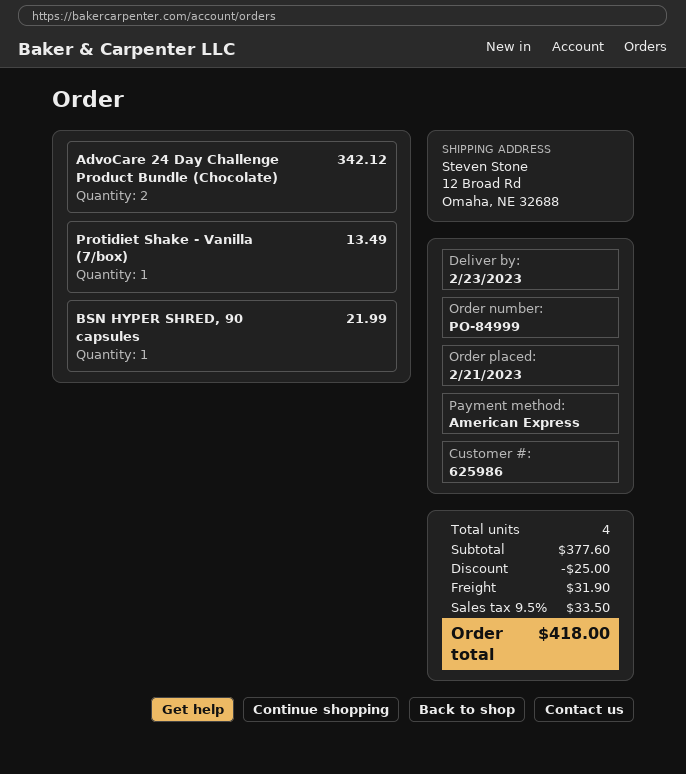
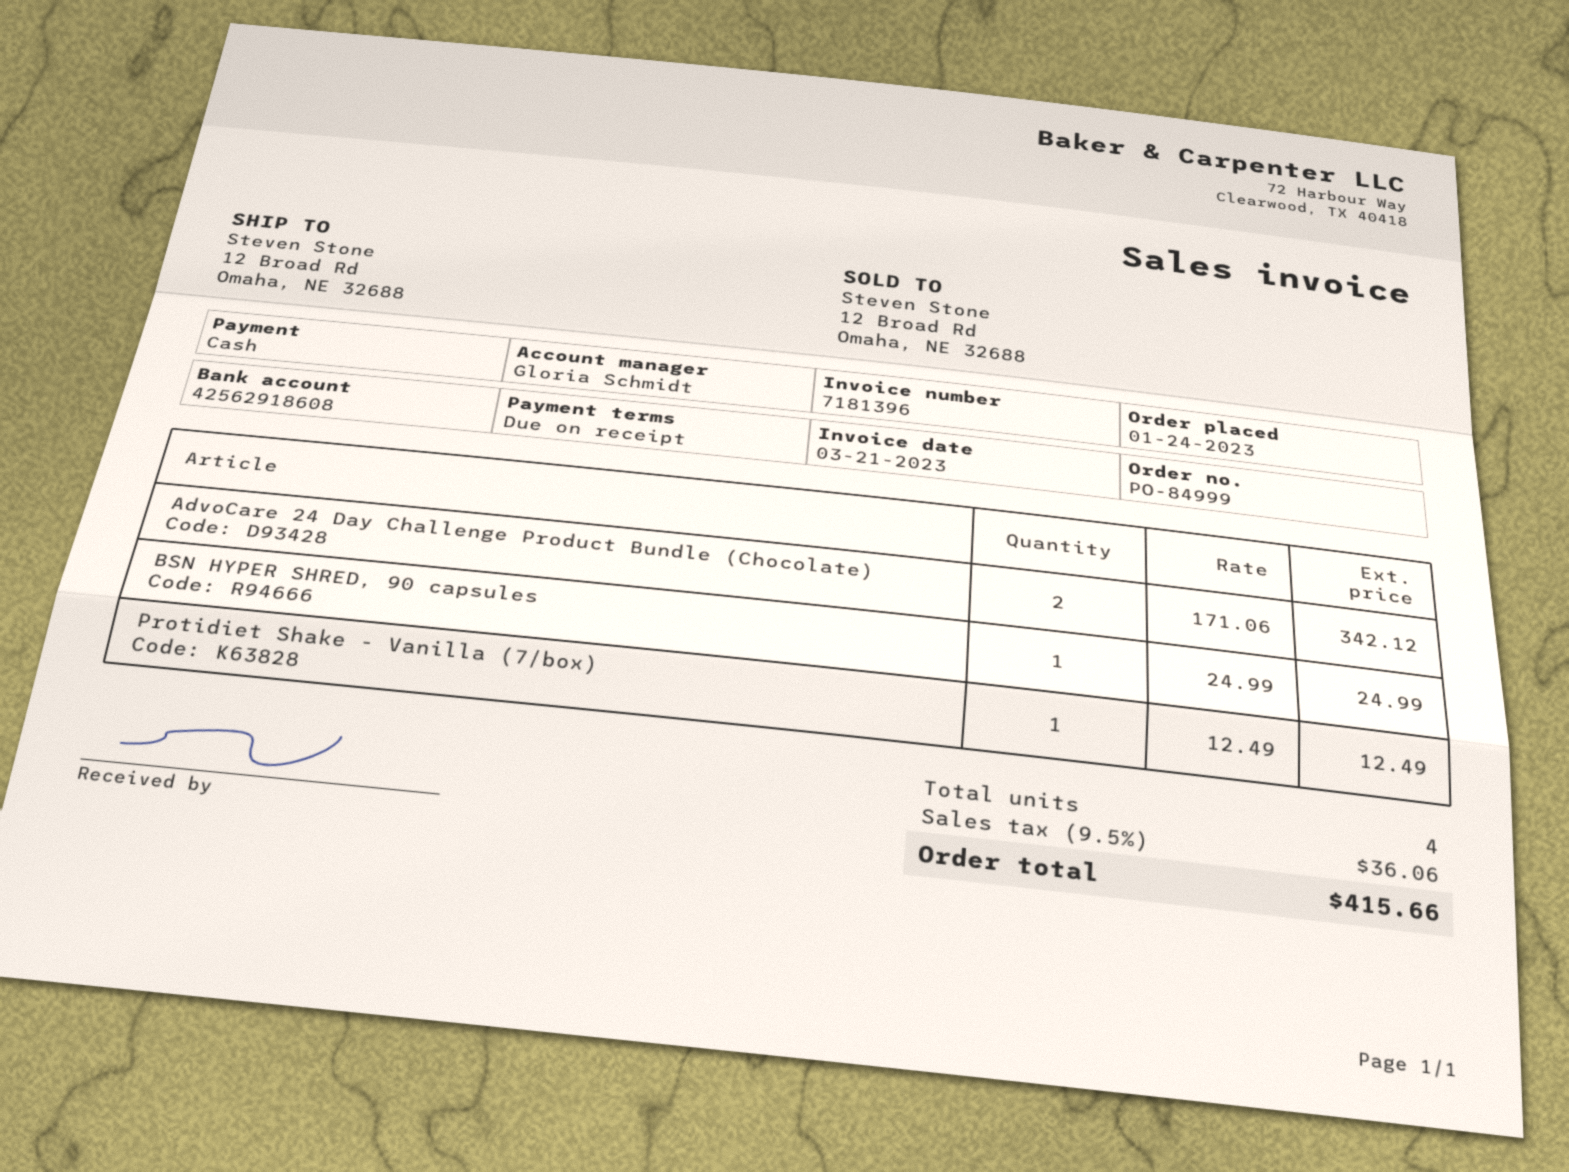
order date: 2023-02-21 -> 2023-01-24
payment method: American Express -> cash
Protidiet Shake - Vanilla (7/box): 1 for 13.49 -> 1 for 12.49
BSN HYPER SHRED, 90 capsules: 1 for 21.99 -> 1 for 24.99
discount: 25.00 -> none
shipping: 31.90 -> none
tax: 9.5% = 33.50 -> 9.5% = 36.06
total: 418.00 -> 415.66

